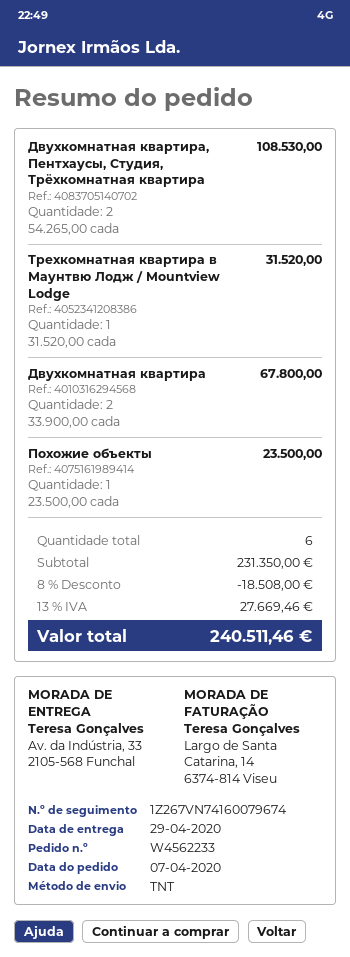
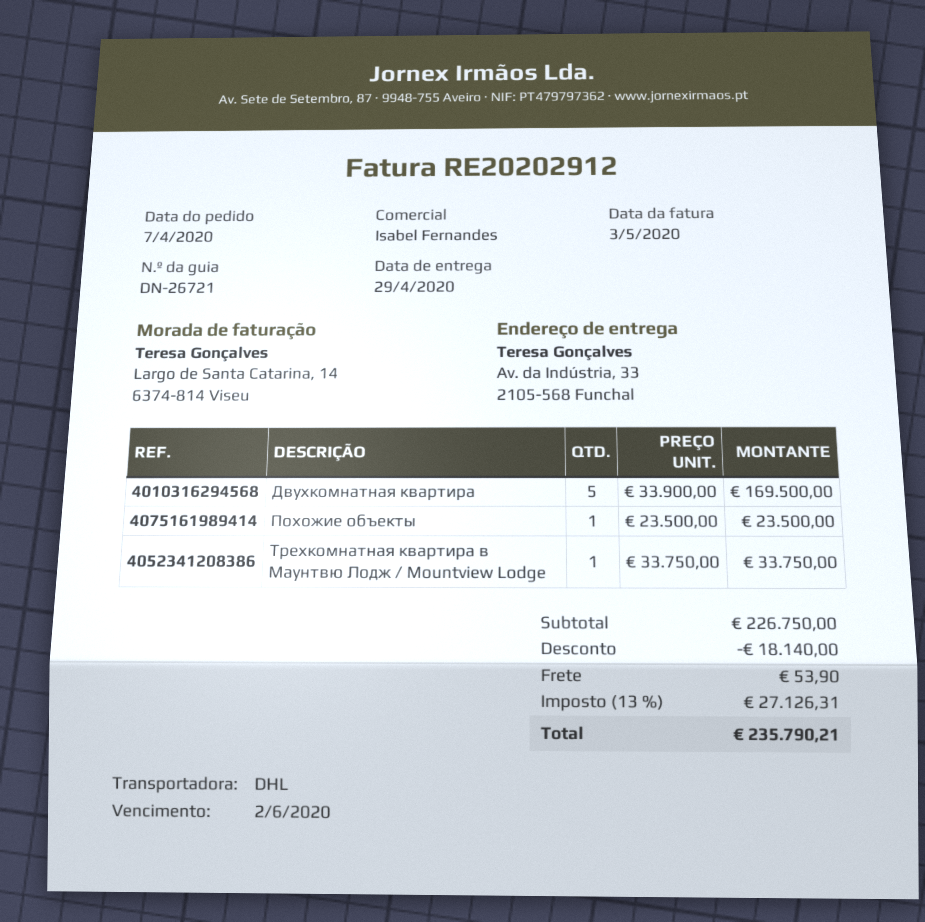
shipping method: TNT -> DHL
Двухкомнатная квартира, Пентхаусы, Студия, Трёхкомнатная квартира: 2 x 54265.00 = 108530.00 -> none
Трехкомнатная квартира в Маунтвю Лодж / Mountview Lodge: 1 x 31520.00 = 31520.00 -> 1 x 33750.00 = 33750.00
Двухкомнатная квартира: 2 x 33900.00 = 67800.00 -> 5 x 33900.00 = 169500.00
subtotal: 231350.00 -> 226750.00
discount: 18508.00 -> 18140.00
shipping: none -> 53.90
tax: 13% = 27669.46 -> 13% = 27126.31
total: 240511.46 -> 235790.21

